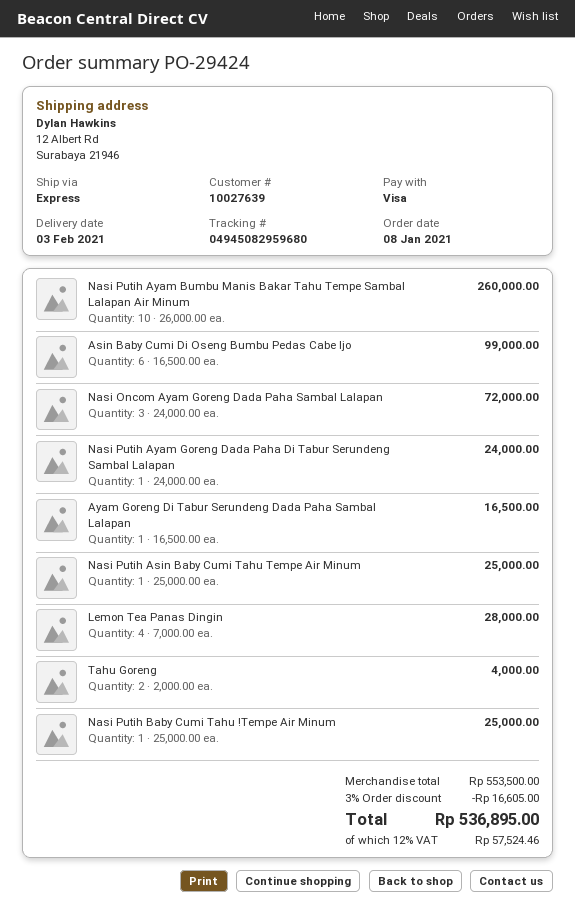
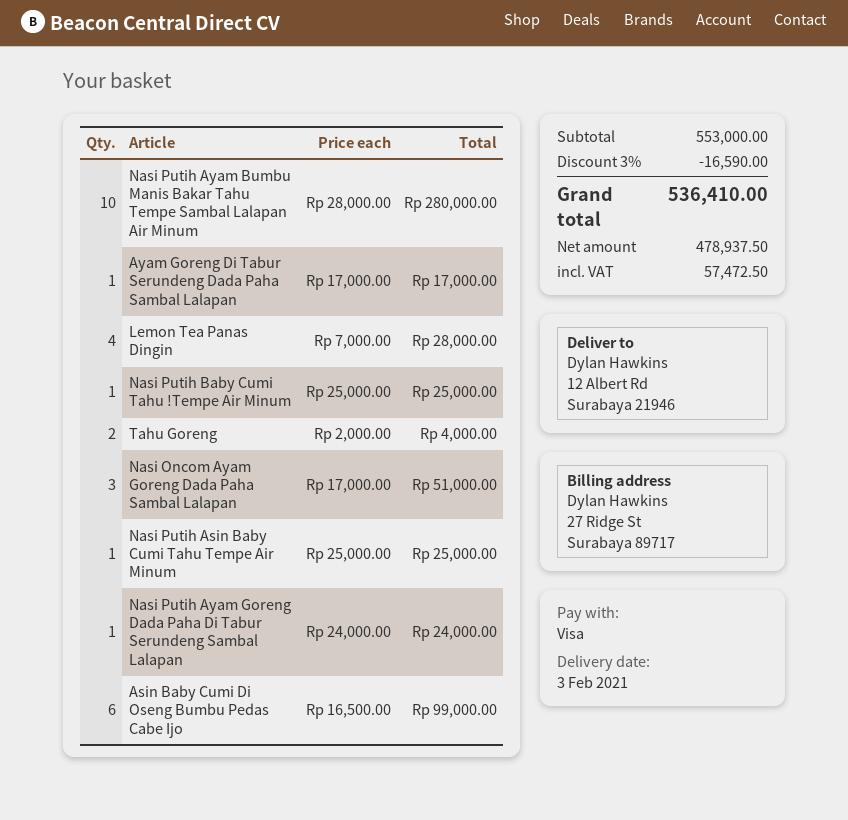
Nasi Putih Ayam Bumbu Manis Bakar Tahu Tempe Sambal Lalapan Air Minum: 10 x 26000.00 = 260000.00 -> 10 x 28000.00 = 280000.00
Nasi Oncom Ayam Goreng Dada Paha Sambal Lalapan: 3 x 24000.00 = 72000.00 -> 3 x 17000.00 = 51000.00
Ayam Goreng Di Tabur Serundeng Dada Paha Sambal Lalapan: 1 x 16500.00 = 16500.00 -> 1 x 17000.00 = 17000.00
subtotal: 553500.00 -> 553000.00
discount: 3% = 16605.00 -> 3% = 16590.00
tax: 57524.46 -> 57472.50
total: 536895.00 -> 536410.00

